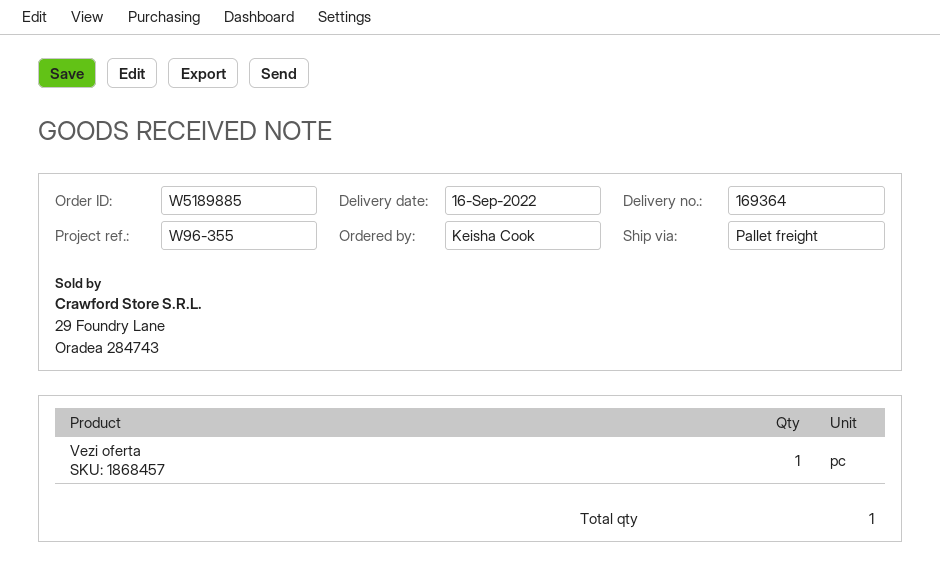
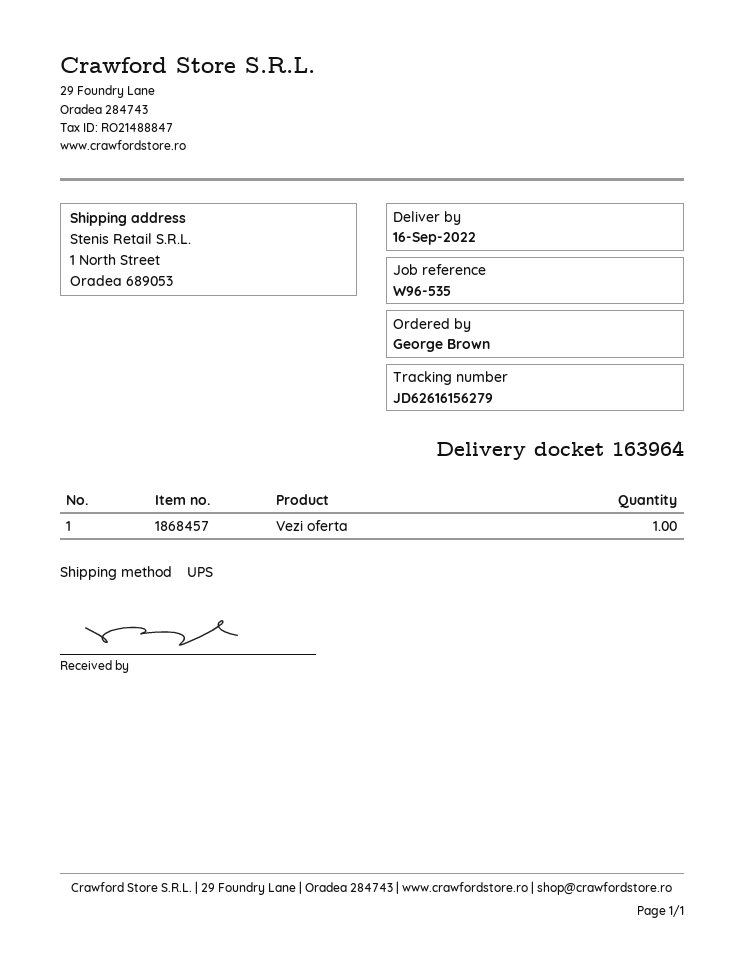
delivery note number: 169364 -> 163964
reference: W96-355 -> W96-535
ordered by: Keisha Cook -> George Brown
shipping method: pallet freight -> UPS

